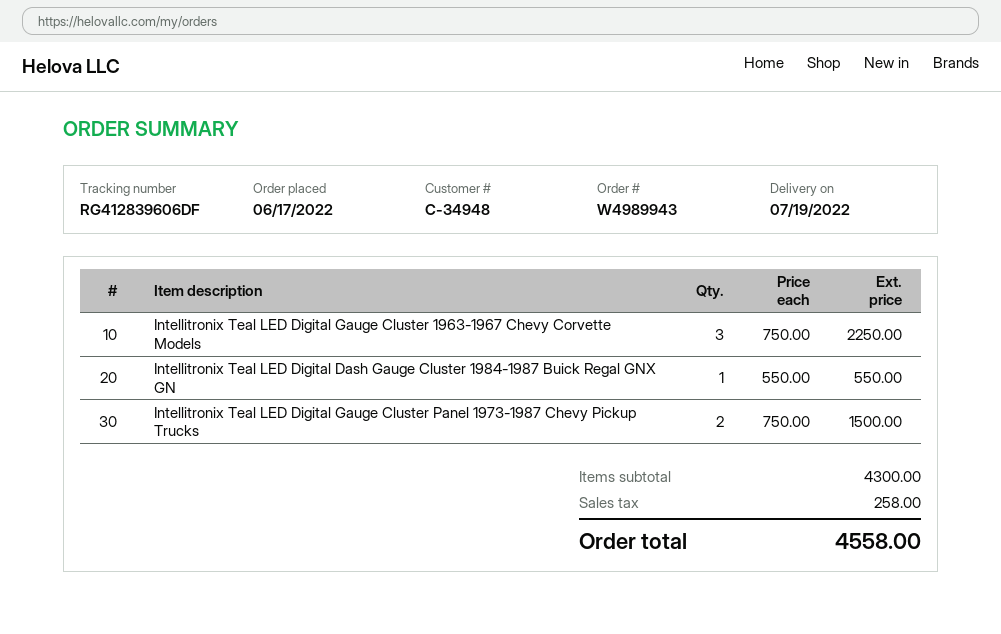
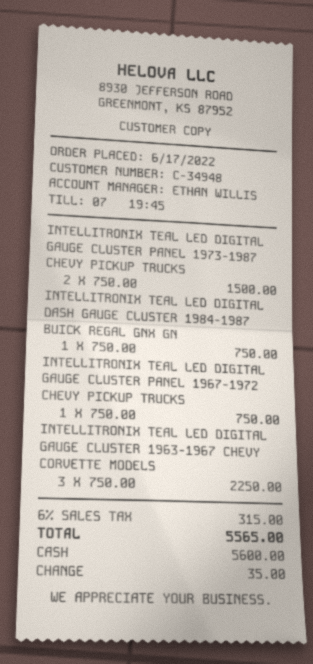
Intellitronix Teal LED Digital Dash Gauge Cluster 1984-1987 Buick Regal GNX GN: 1 x 550.00 = 550.00 -> 1 x 750.00 = 750.00
INTELLITRONIX TEAL LED DIGITAL GAUGE CLUSTER PANEL 1967-1972 CHEVY PICKUP TRUCKS: none -> 1 x 750.00 = 750.00
tax: 258.00 -> 315.00
total: 4558.00 -> 5565.00

